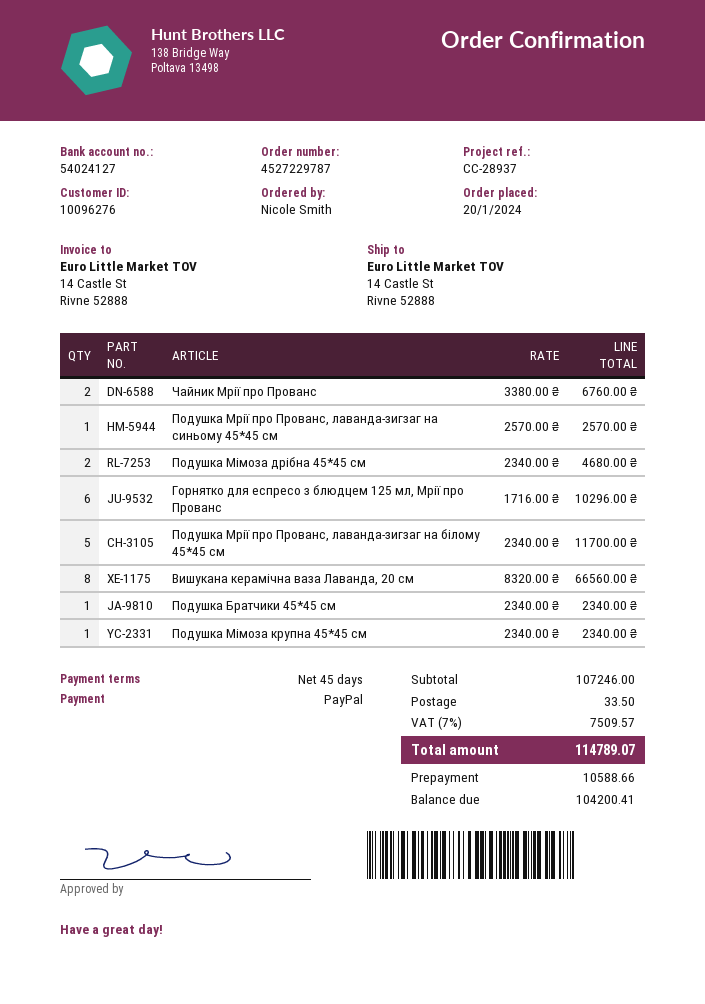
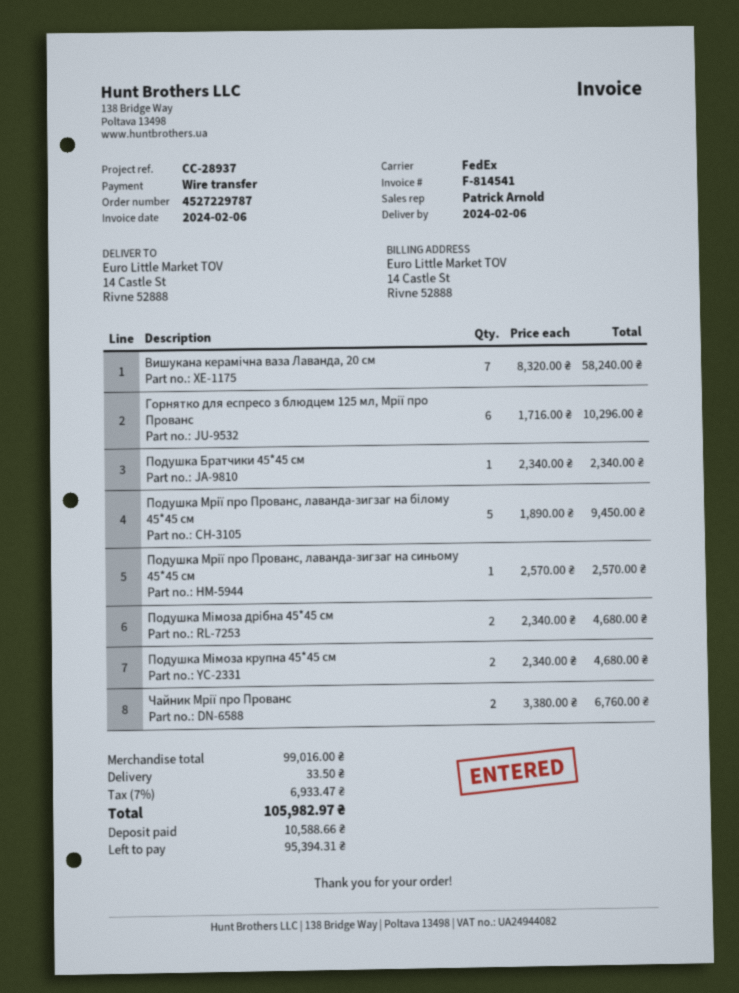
payment method: PayPal -> bank transfer
Подушка Мрії про Прованс, лаванда-зигзаг на білому 45*45 см: 5 x 2340.00 = 11700.00 -> 5 x 1890.00 = 9450.00
Вишукана керамічна ваза Лаванда, 20 см: 8 x 8320.00 = 66560.00 -> 7 x 8320.00 = 58240.00
Подушка Мімоза крупна 45*45 см: 1 x 2340.00 = 2340.00 -> 2 x 2340.00 = 4680.00
subtotal: 107246.00 -> 99016.00
tax: 7% = 7509.57 -> 7% = 6933.47
total: 114789.07 -> 105982.97
balance: 104200.41 -> 95394.31

